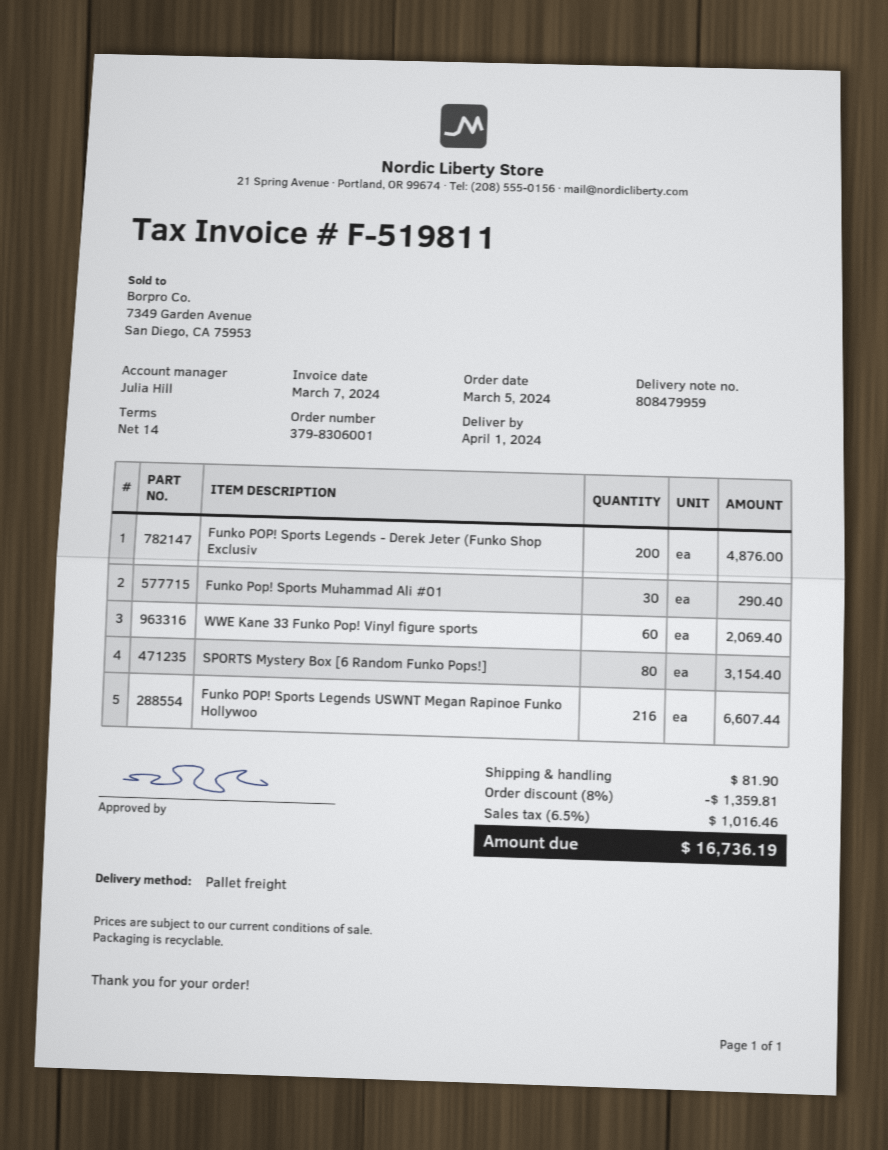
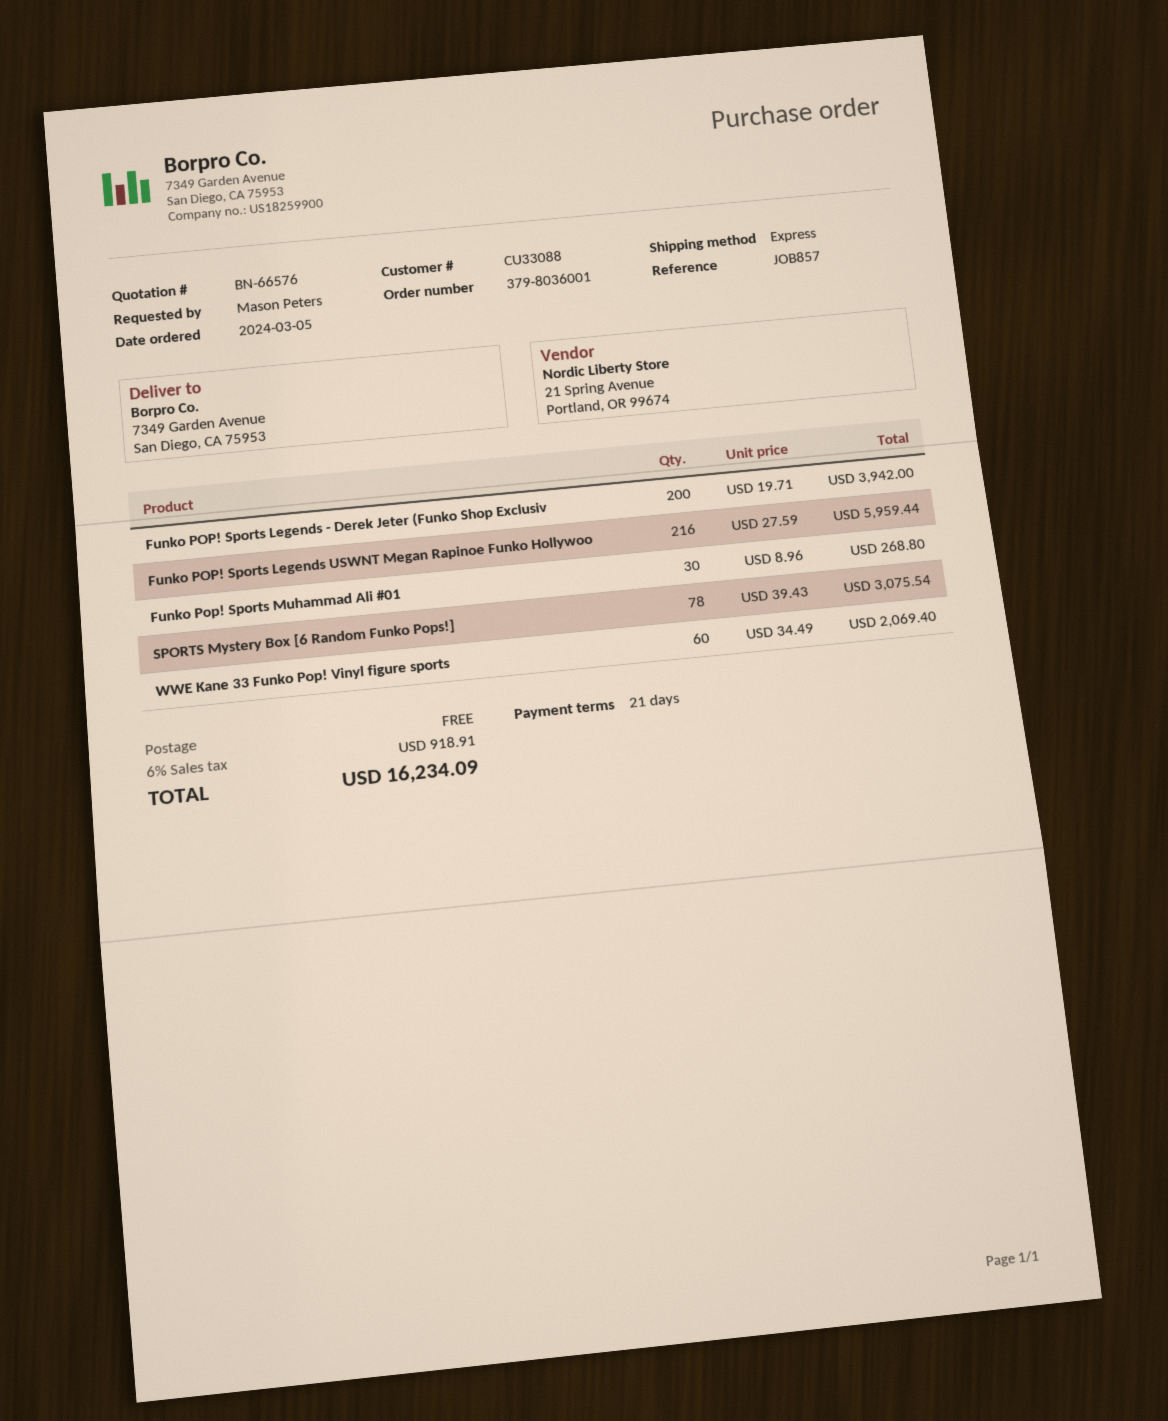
order number: 379-8306001 -> 379-8036001
payment terms: 14 days -> 21 days
shipping method: pallet freight -> express
Funko POP! Sports Legends - Derek Jeter (Funko Shop Exclusiv: 200 for 4876.00 -> 200 for 3942.00
Funko Pop! Sports Muhammad Ali #01: 30 for 290.40 -> 30 for 268.80
SPORTS Mystery Box [6 Random Funko Pops!]: 80 for 3154.40 -> 78 for 3075.54
Funko POP! Sports Legends USWNT Megan Rapinoe Funko Hollywoo: 216 for 6607.44 -> 216 for 5959.44
discount: 8% = 1359.81 -> none
shipping: 81.90 -> 0.00
tax: 6.5% = 1016.46 -> 6% = 918.91
total: 16736.19 -> 16234.09

